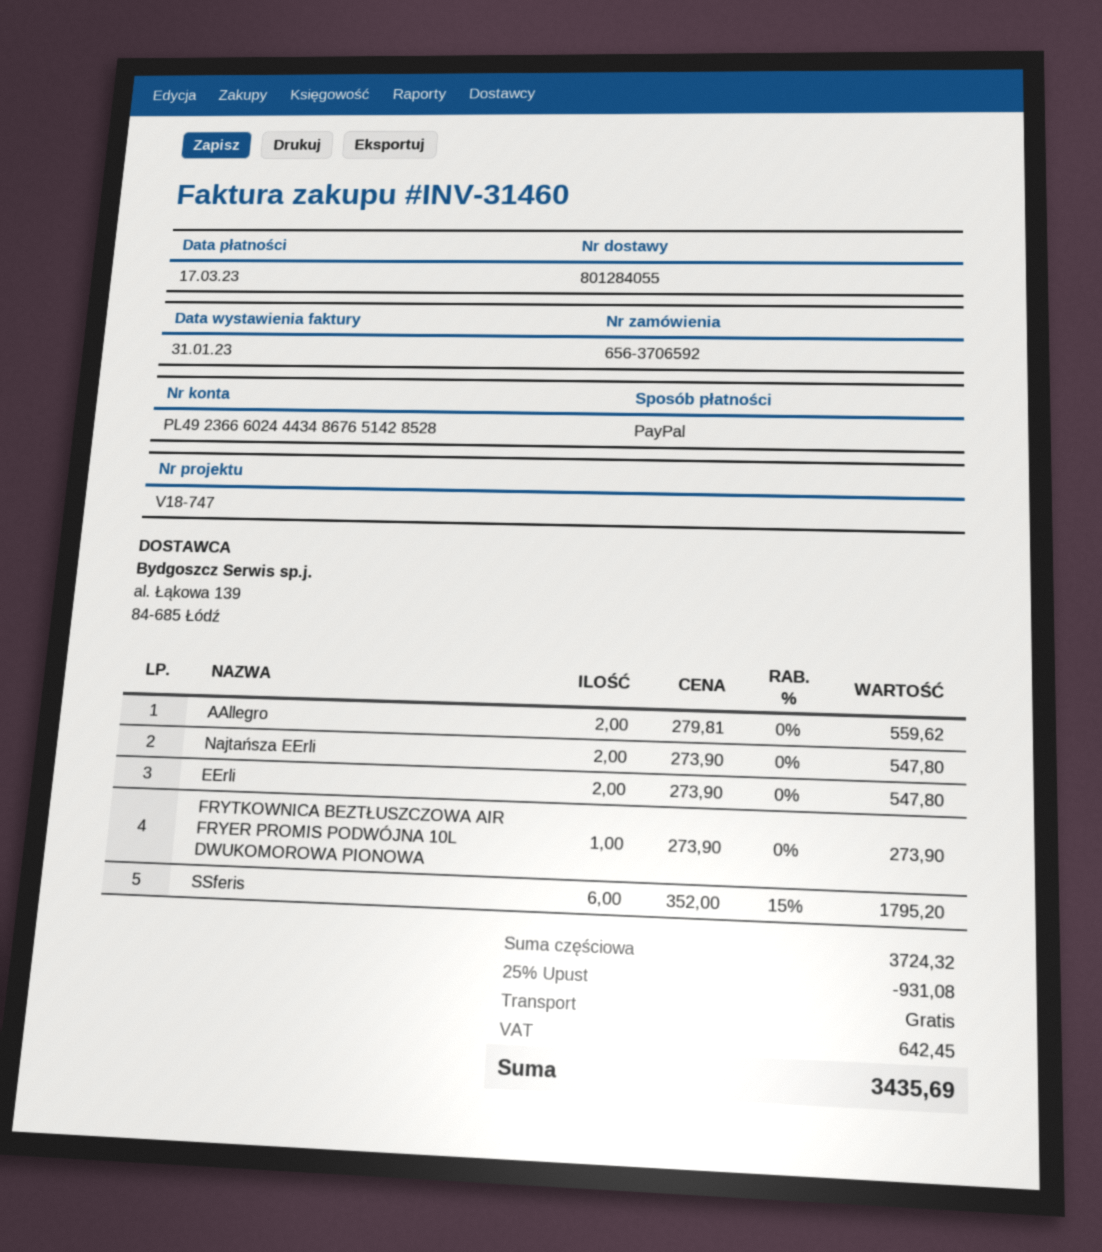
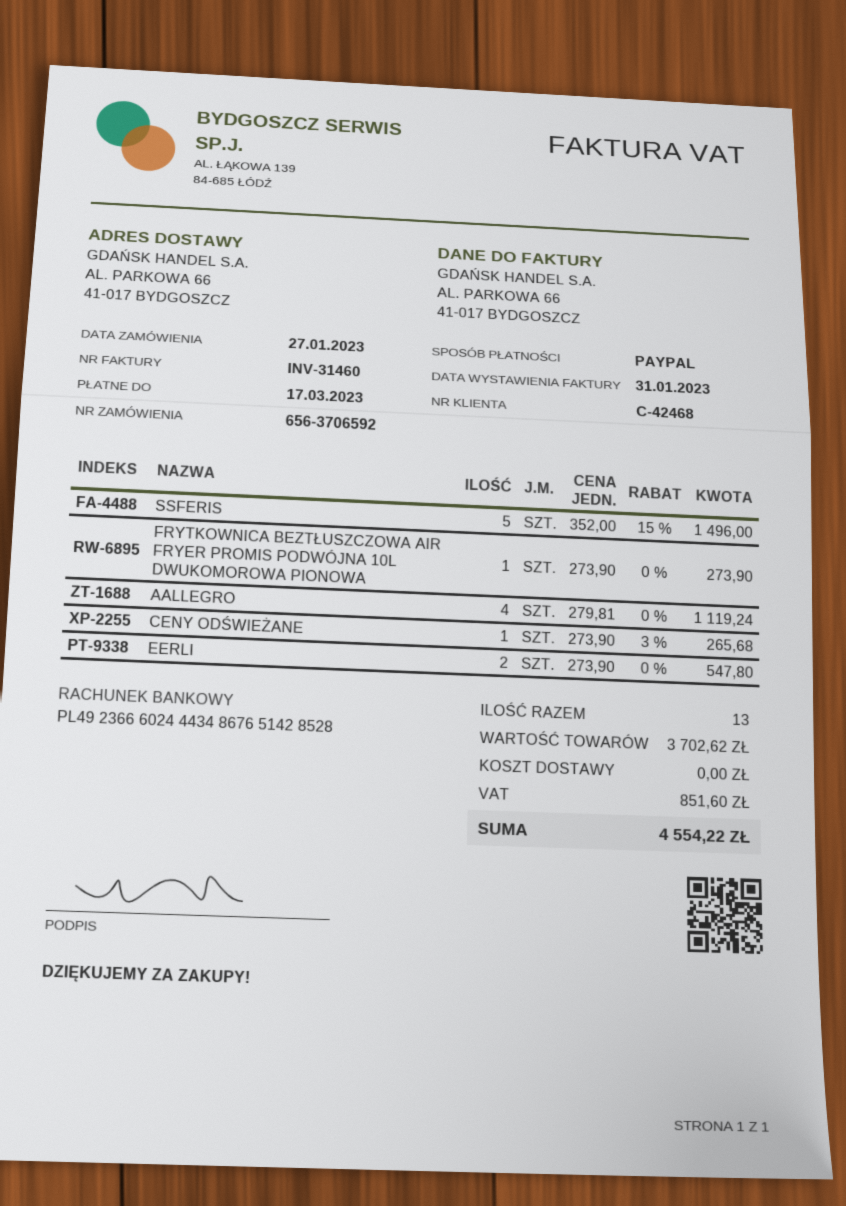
AAllegro: 2 x 279.81 = 559.62 -> 4 x 279.81 = 1119.24
Najtańsza EErli: 2 x 273.90 = 547.80 -> none
SSferis: 6 x 352.00 - 15% = 1795.20 -> 5 x 352.00 - 15% = 1496.00
CENY ODŚWIEŻANE: none -> 1 x 273.90 - 3% = 265.68
subtotal: 3724.32 -> 3702.62
discount: 25% = 931.08 -> none
tax: 642.45 -> 851.60
total: 3435.69 -> 4554.22

